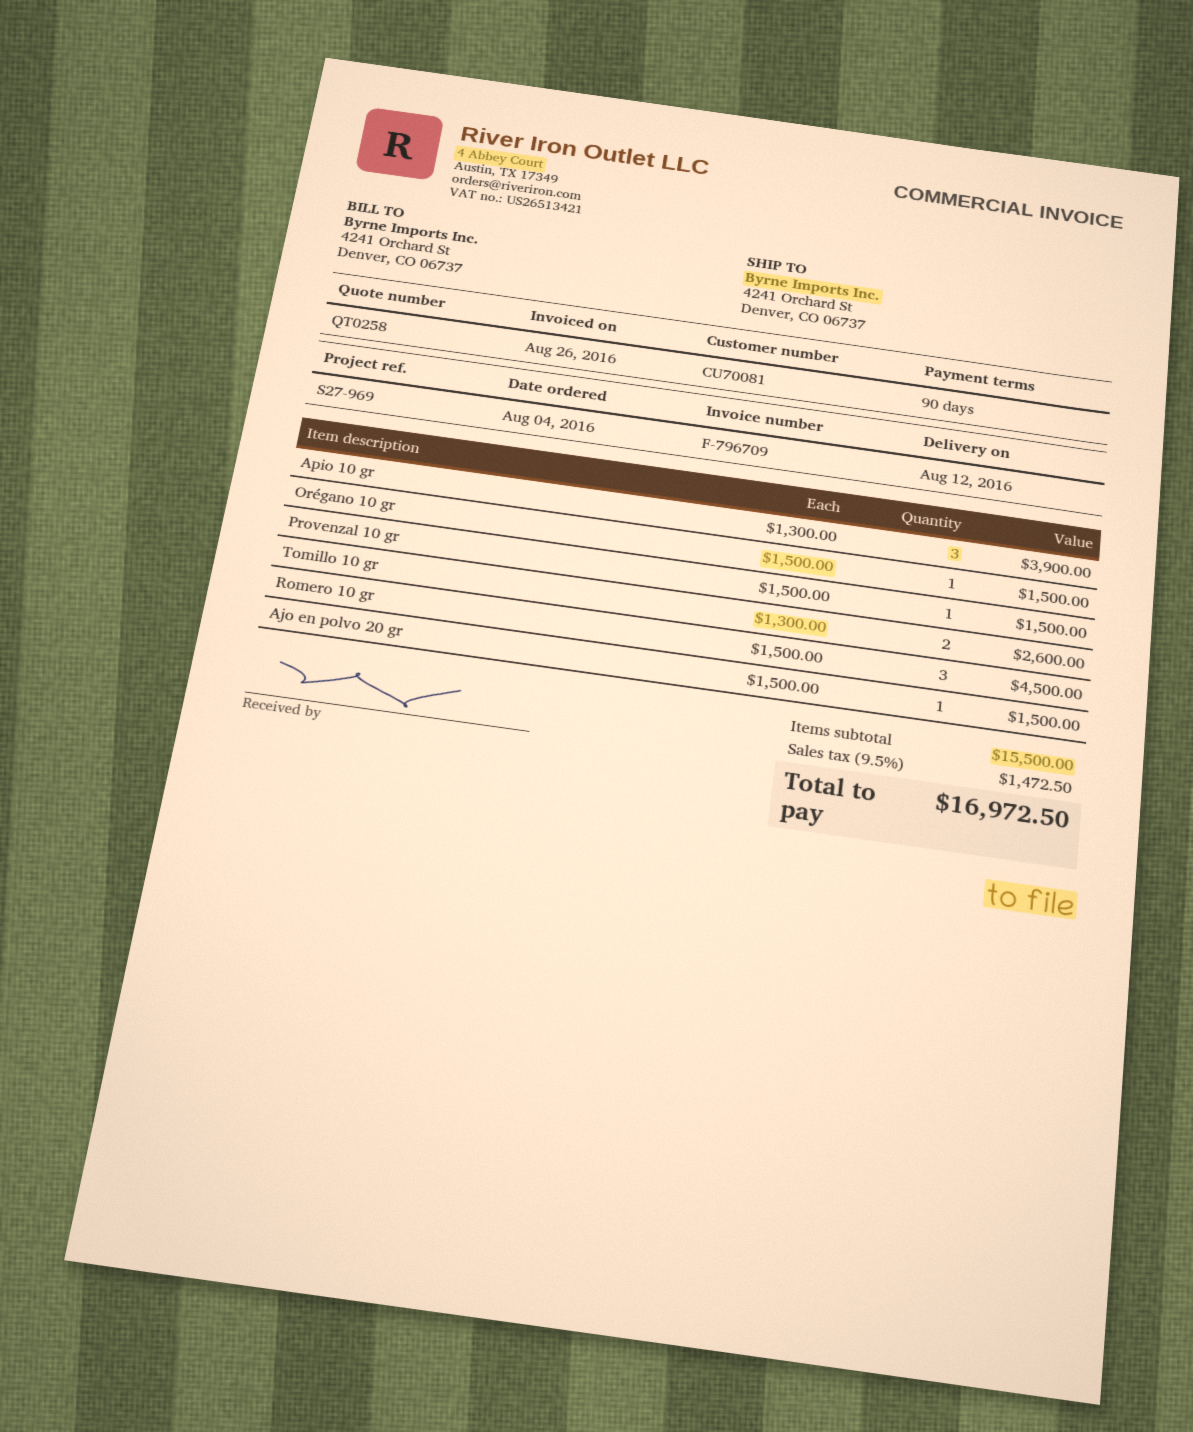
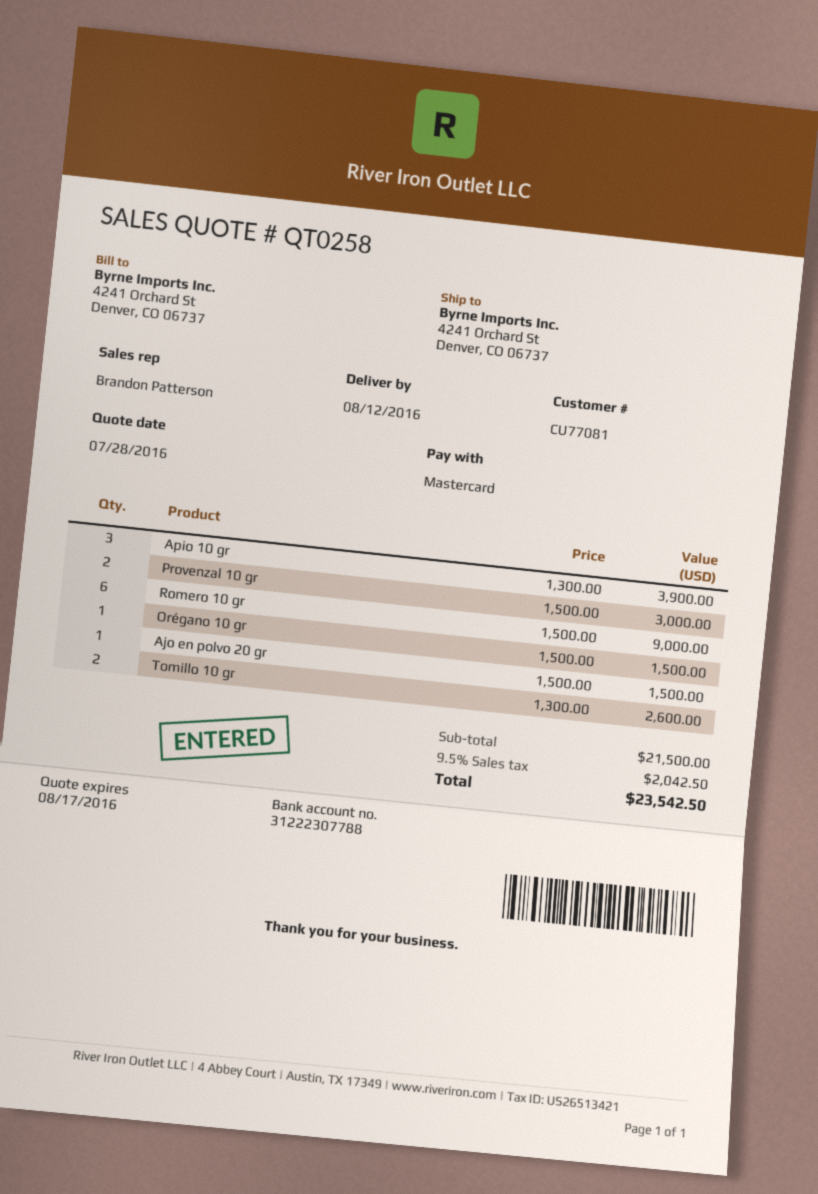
customer number: CU70081 -> CU77081
Provenzal 10 gr: 1 x 1500.00 = 1500.00 -> 2 x 1500.00 = 3000.00
Romero 10 gr: 3 x 1500.00 = 4500.00 -> 6 x 1500.00 = 9000.00
subtotal: 15500.00 -> 21500.00
tax: 9.5% = 1472.50 -> 9.5% = 2042.50
total: 16972.50 -> 23542.50

